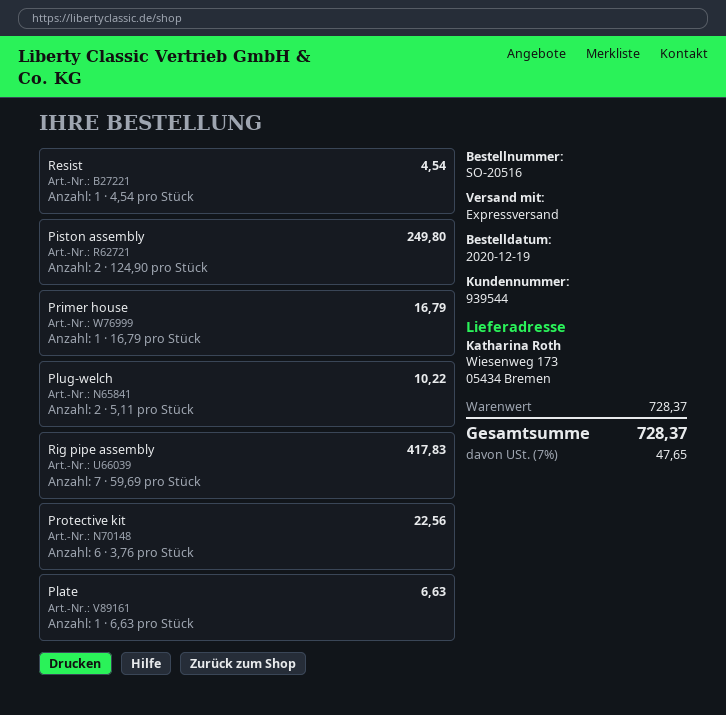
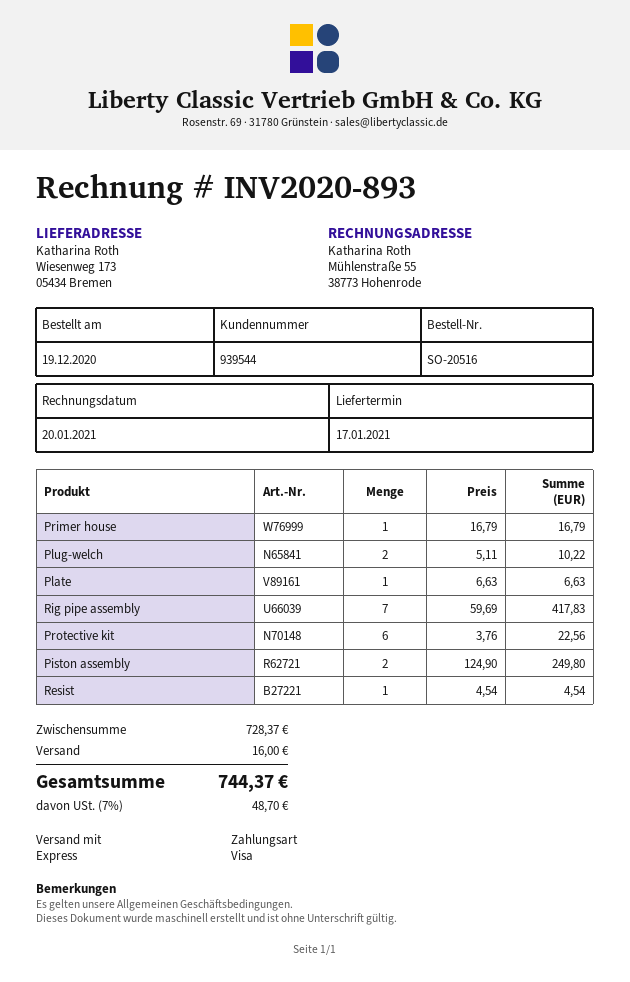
shipping: none -> 16.00
tax: 7% = 47.65 -> 7% = 48.70
total: 728.37 -> 744.37

